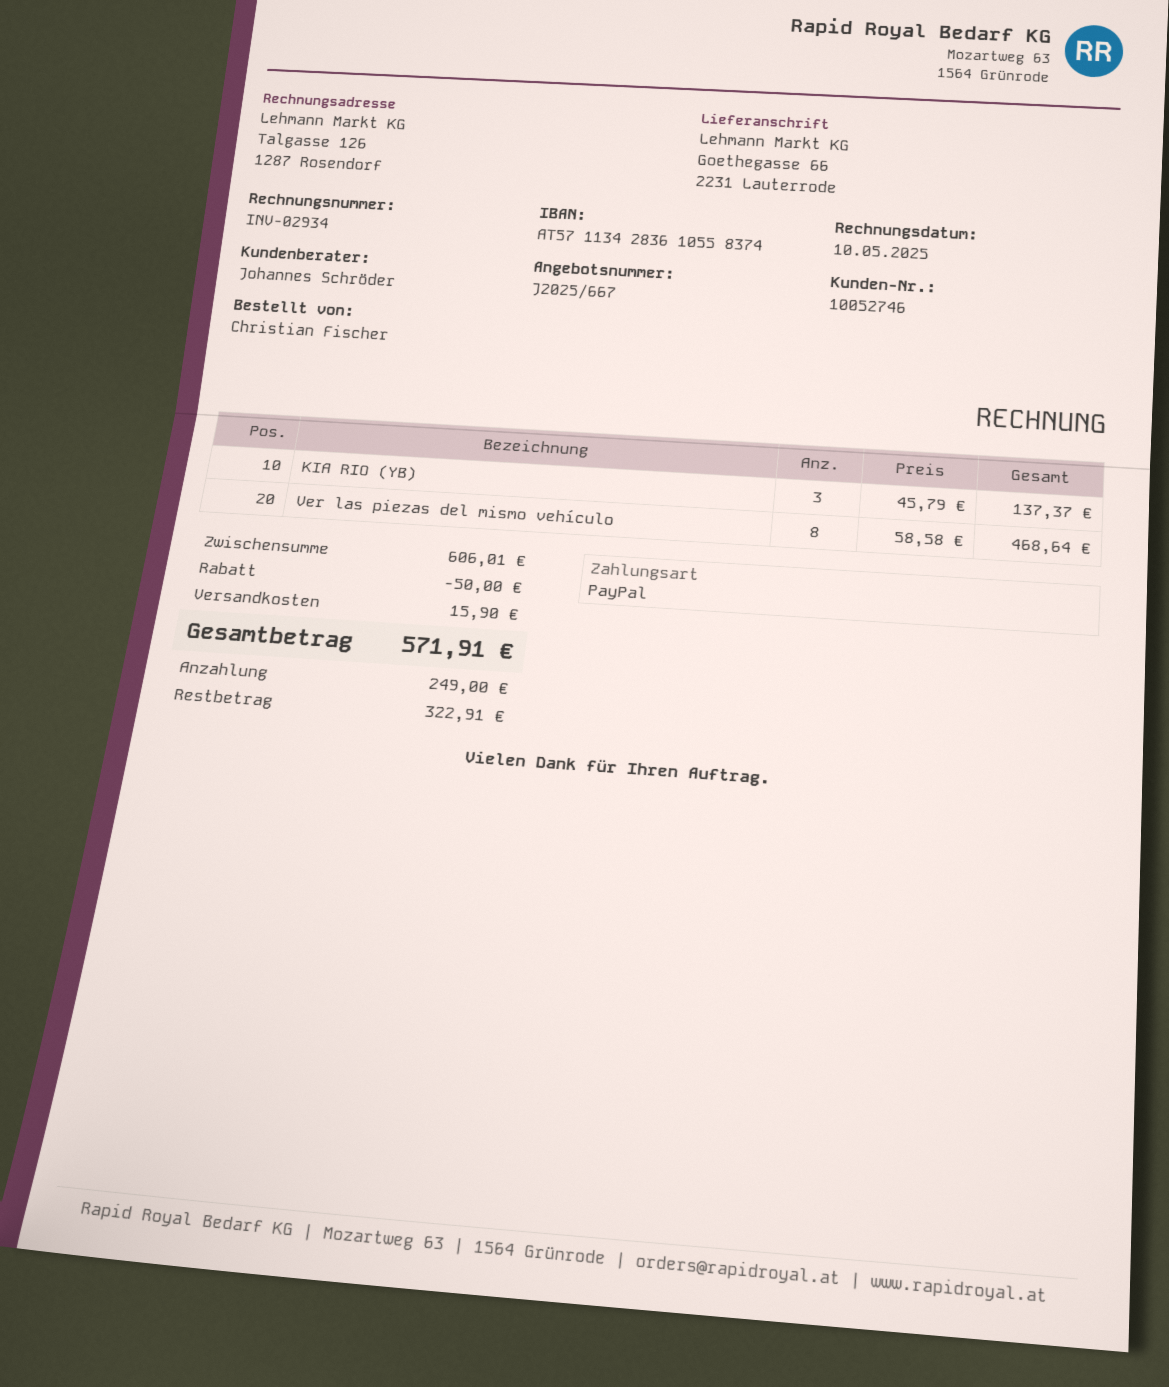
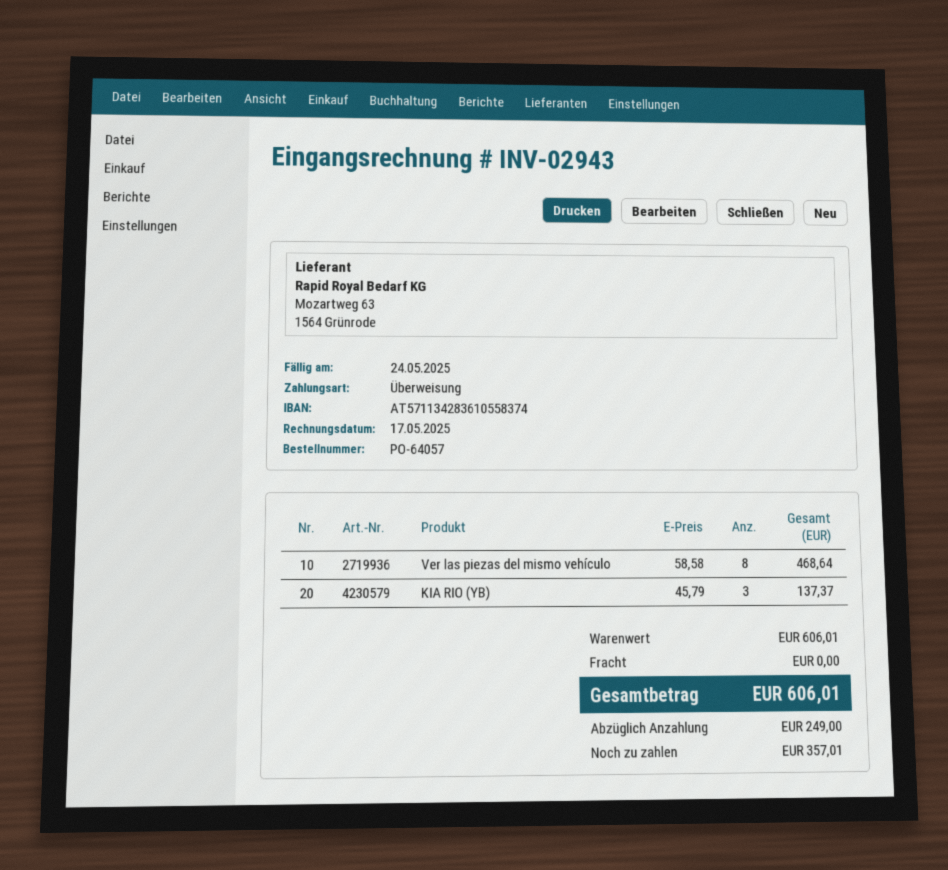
invoice number: INV-02934 -> INV-02943
invoice date: 2025-05-10 -> 2025-05-17
payment method: PayPal -> bank transfer
discount: 50.00 -> none
shipping: 15.90 -> 0.00
total: 571.91 -> 606.01
balance: 322.91 -> 357.01

